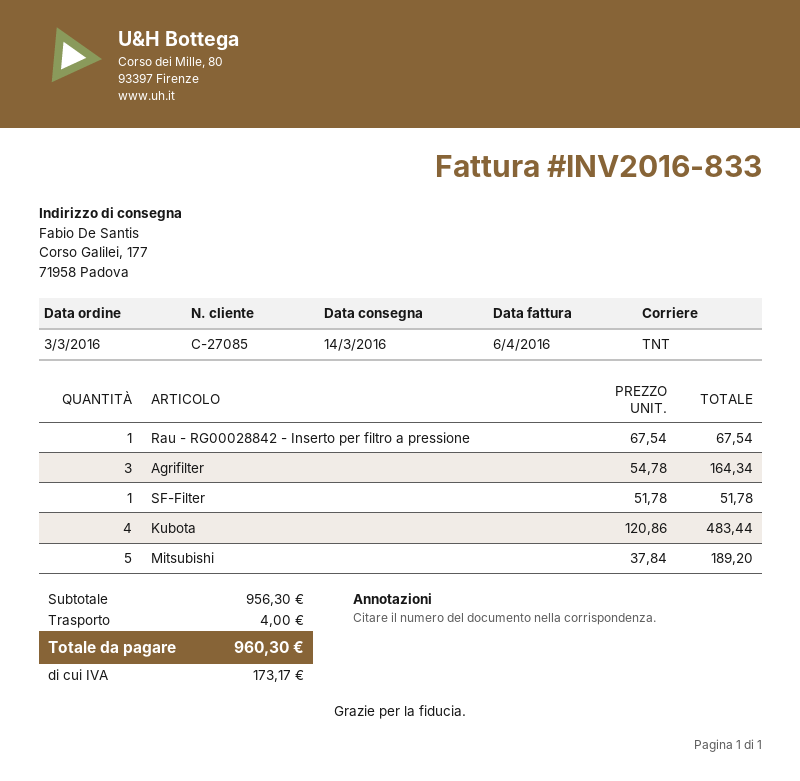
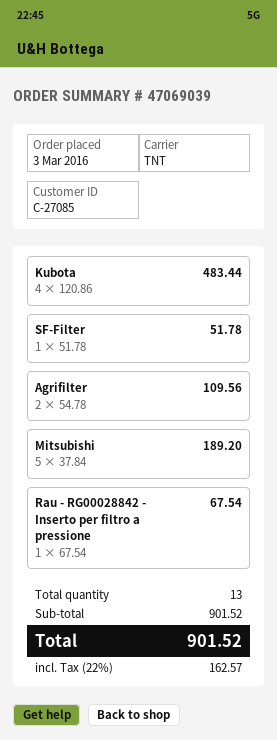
Agrifilter: 3 x 54.78 = 164.34 -> 2 x 54.78 = 109.56
subtotal: 956.30 -> 901.52
shipping: 4.00 -> none
tax: 173.17 -> 162.57
total: 960.30 -> 901.52

